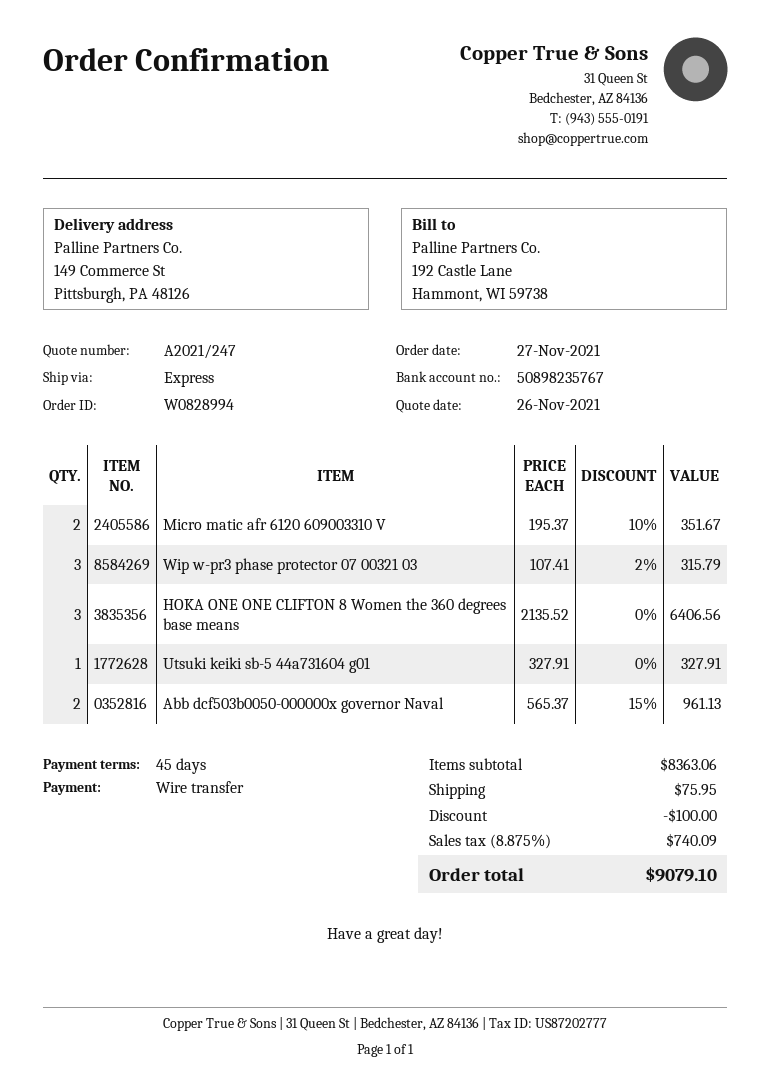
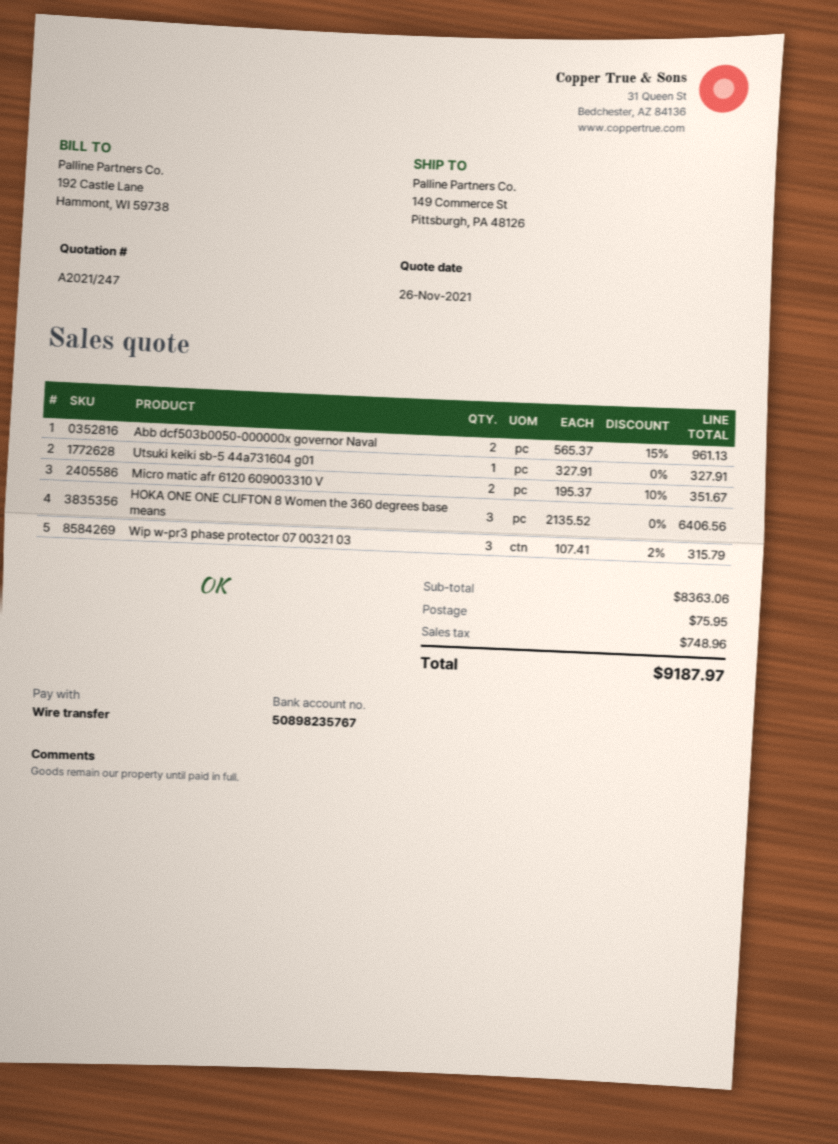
discount: 100.00 -> none
tax: 740.09 -> 748.96
total: 9079.10 -> 9187.97

